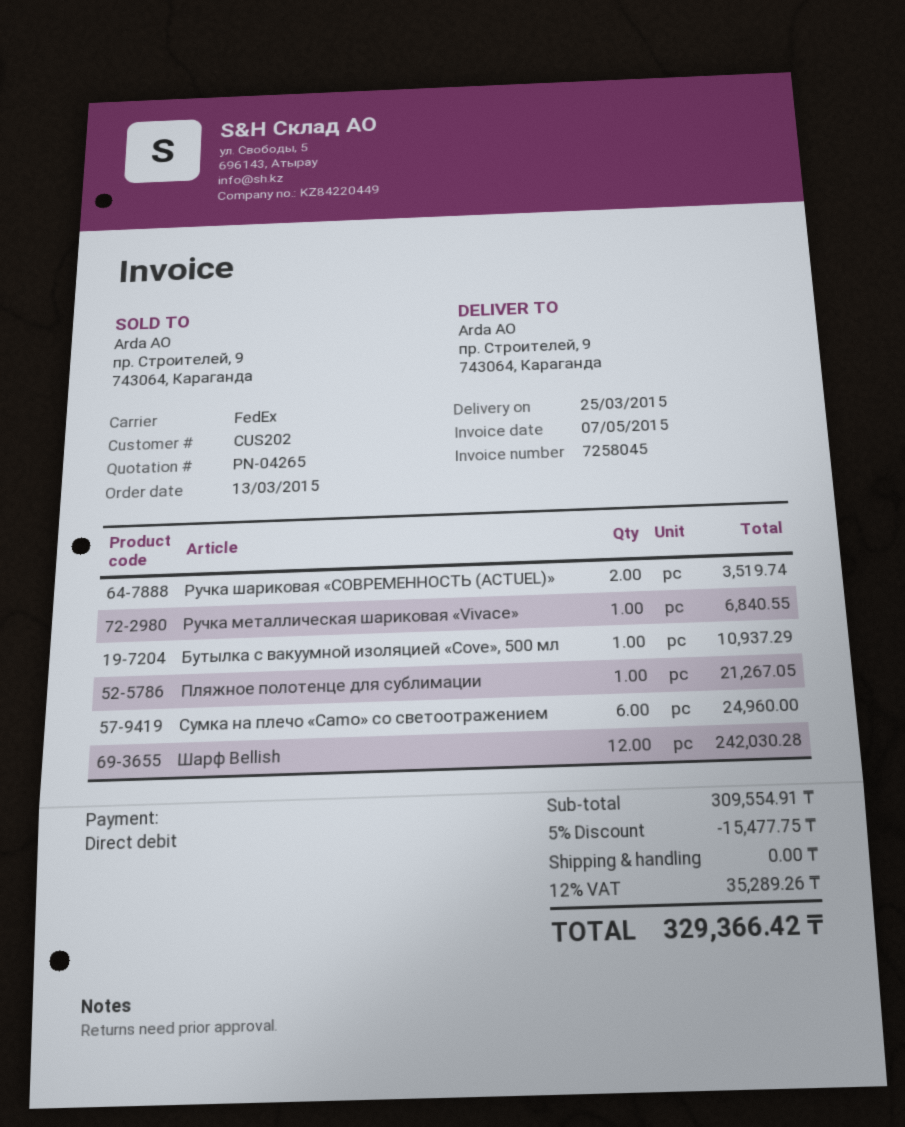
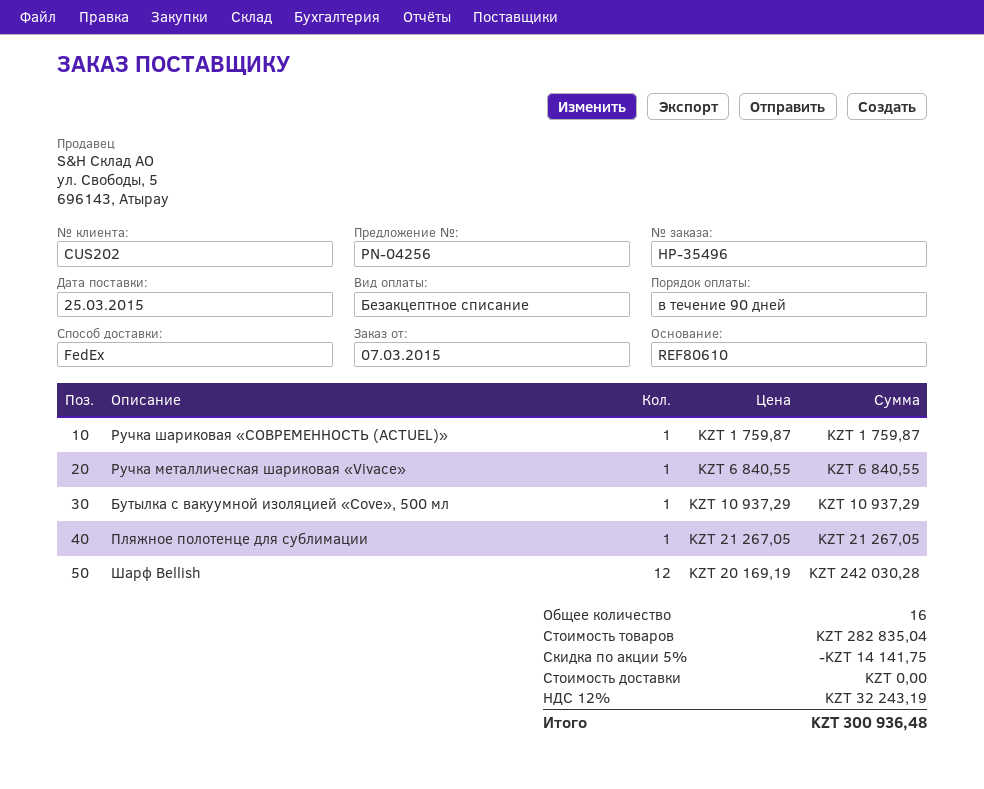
quote number: PN-04265 -> PN-04256
order date: 2015-03-13 -> 2015-03-07
Ручка шариковая «СОВРЕМЕННОСТЬ (ACTUEL)»: 2 for 3519.74 -> 1 for 1759.87
Сумка на плечо «Camo» со светоотражением: 6 for 24960.00 -> none
subtotal: 309554.91 -> 282835.04
discount: 5% = 15477.75 -> 5% = 14141.75
tax: 12% = 35289.26 -> 12% = 32243.19
total: 329366.42 -> 300936.48

